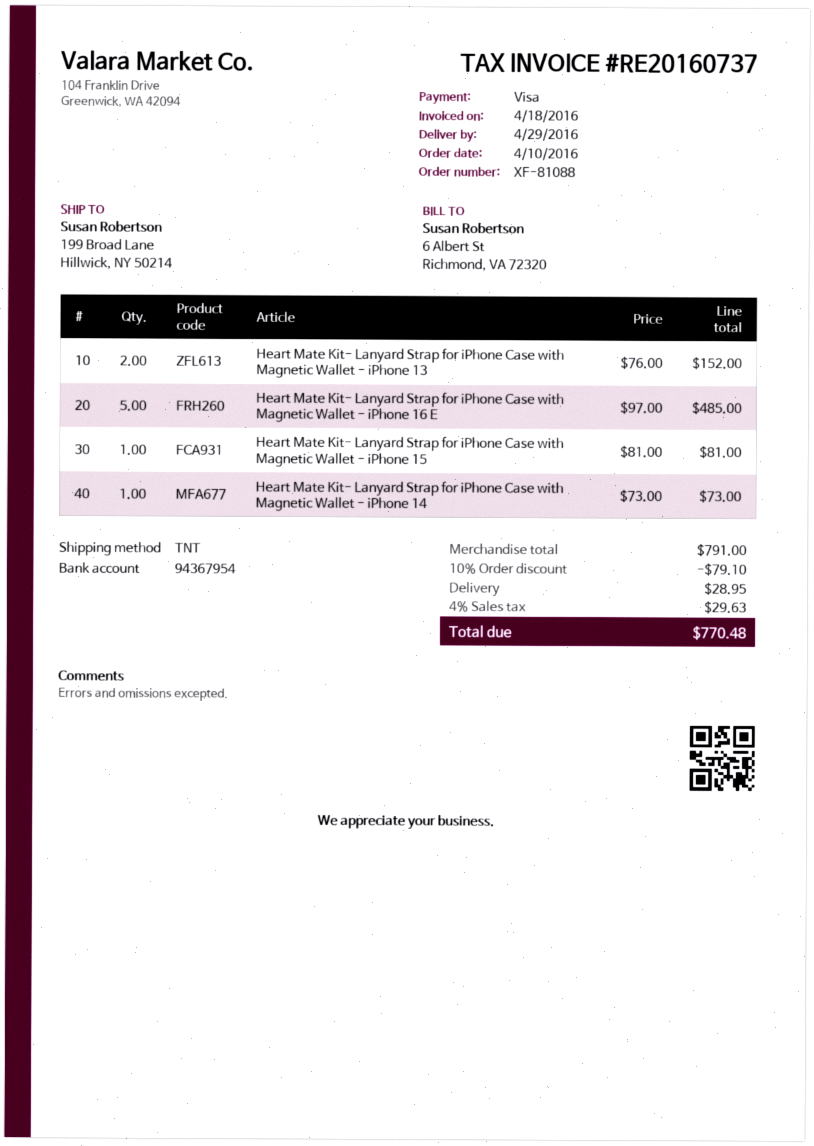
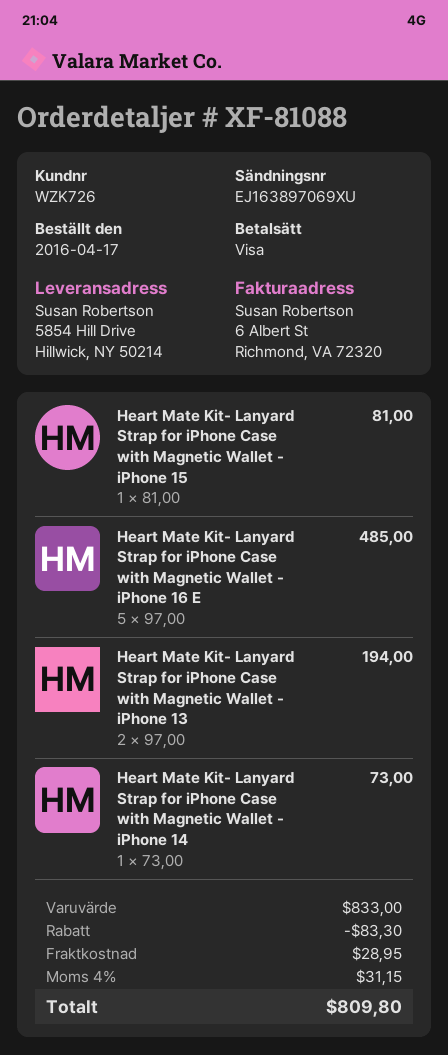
order date: 2016-04-10 -> 2016-04-17
ship to: 199 Broad Lane, Hillwick, NY 50214 -> 5854 Hill Drive, Hillwick, NY 50214
Heart Mate Kit- Lanyard Strap for iPhone Case with Magnetic Wallet - iPhone 13: 2 x 76.00 = 152.00 -> 2 x 97.00 = 194.00
subtotal: 791.00 -> 833.00
discount: 79.10 -> 83.30
tax: 4% = 29.63 -> 4% = 31.15
total: 770.48 -> 809.80

